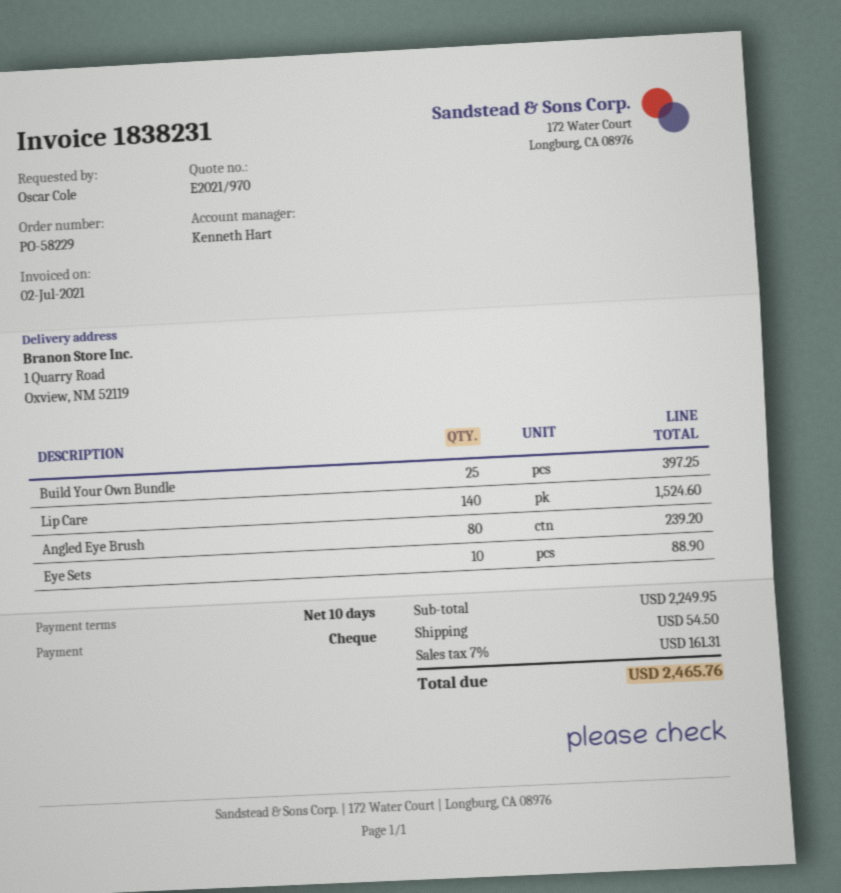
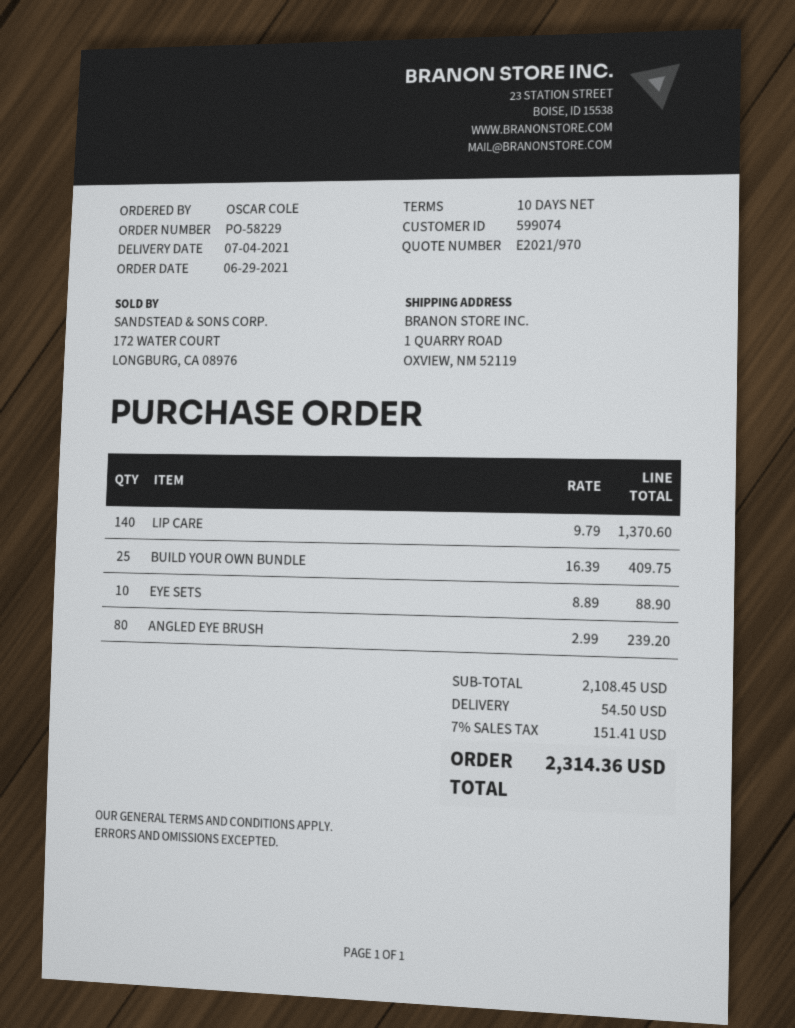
Build Your Own Bundle: 25 for 397.25 -> 25 for 409.75
Lip Care: 140 for 1524.60 -> 140 for 1370.60
subtotal: 2249.95 -> 2108.45
tax: 7% = 161.31 -> 7% = 151.41
total: 2465.76 -> 2314.36

